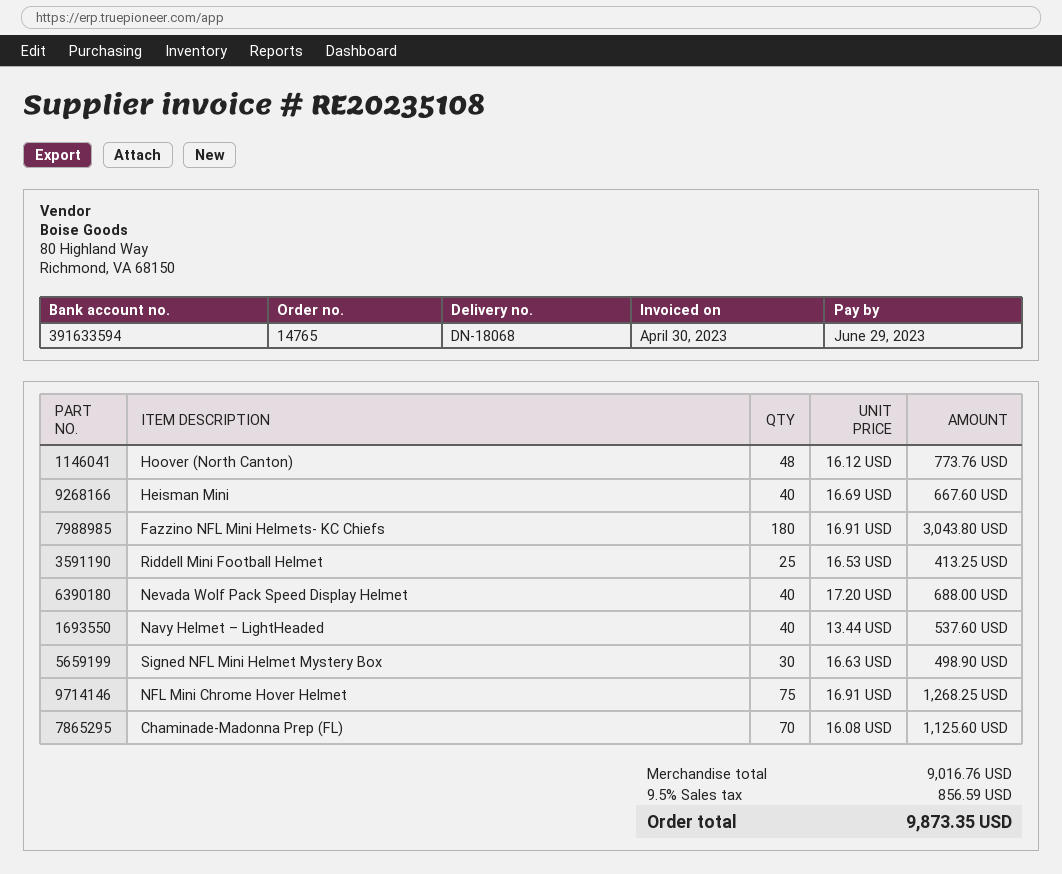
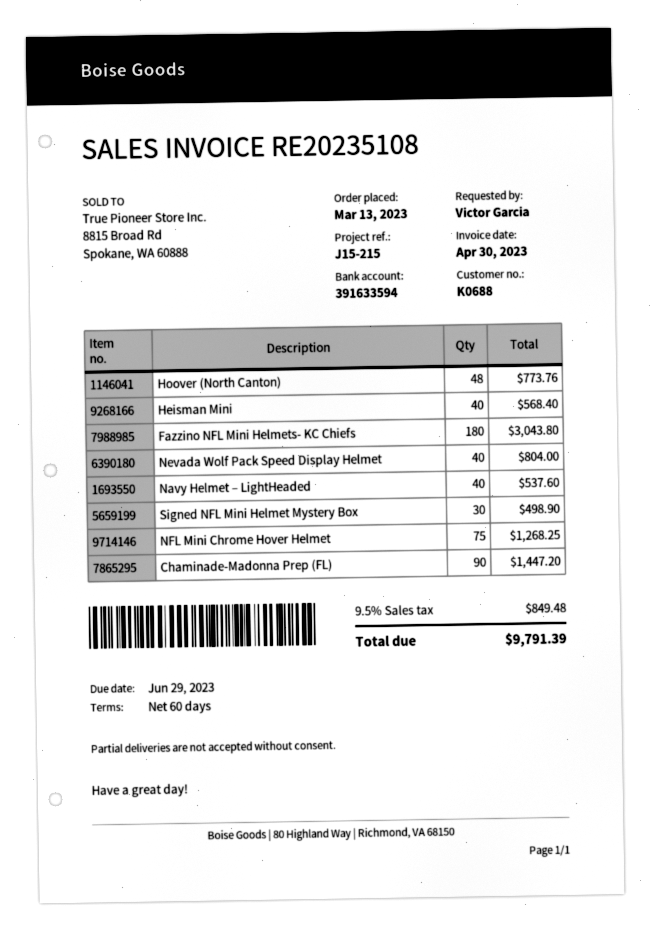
Heisman Mini: 40 for 667.60 -> 40 for 568.40
Riddell Mini Football Helmet: 25 for 413.25 -> none
Nevada Wolf Pack Speed Display Helmet: 40 for 688.00 -> 40 for 804.00
Chaminade-Madonna Prep (FL): 70 for 1125.60 -> 90 for 1447.20
tax: 9.5% = 856.59 -> 9.5% = 849.48
total: 9873.35 -> 9791.39

